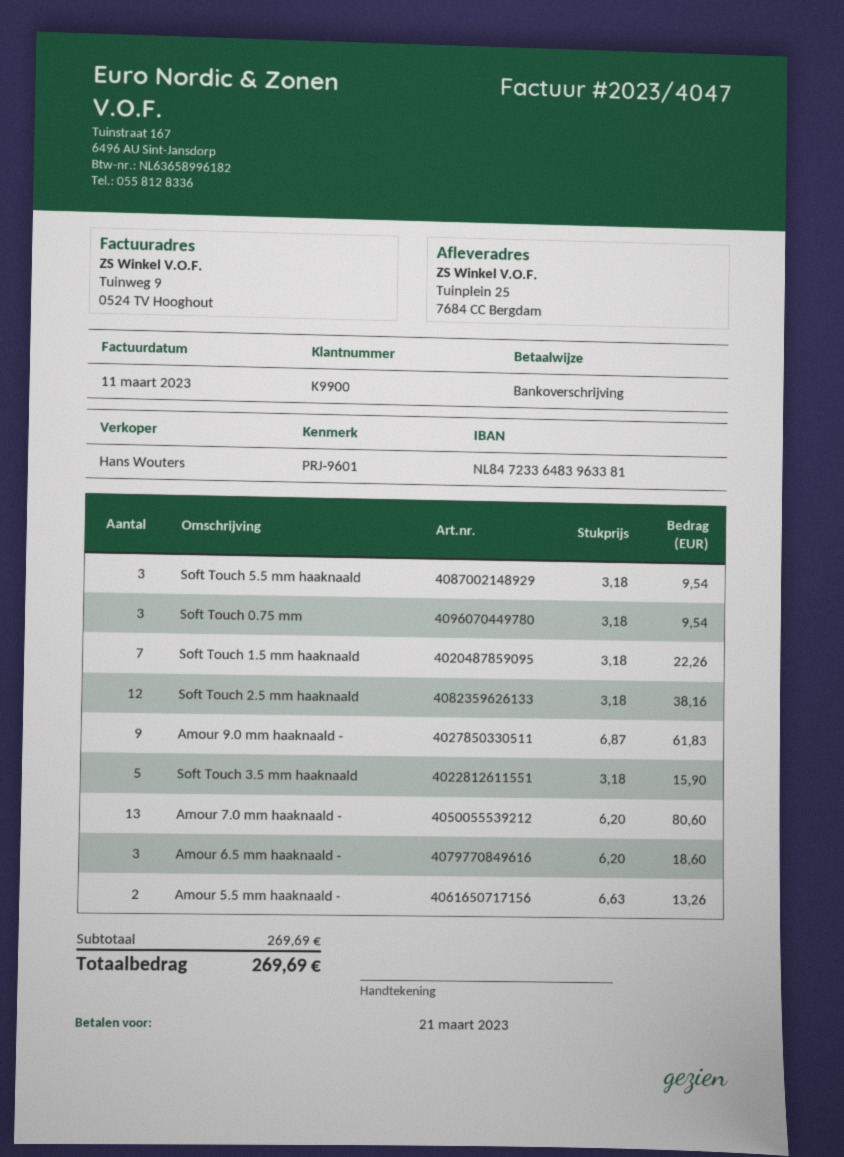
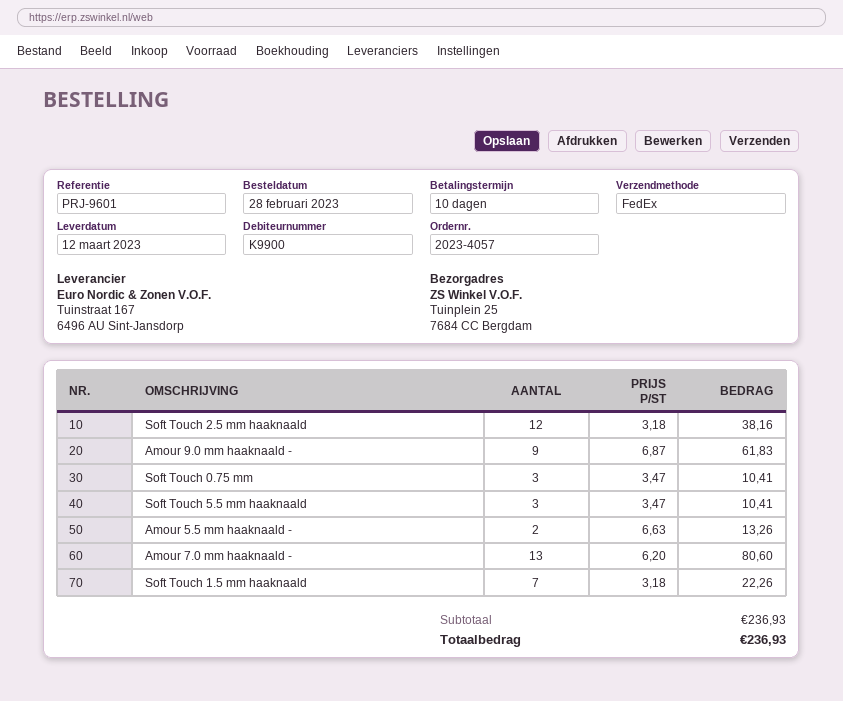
Soft Touch 5.5 mm haaknaald: 3 x 3.18 = 9.54 -> 3 x 3.47 = 10.41
Soft Touch 0.75 mm: 3 x 3.18 = 9.54 -> 3 x 3.47 = 10.41
Soft Touch 3.5 mm haaknaald: 5 x 3.18 = 15.90 -> none
Amour 6.5 mm haaknaald -: 3 x 6.20 = 18.60 -> none
subtotal: 269.69 -> 236.93
total: 269.69 -> 236.93

